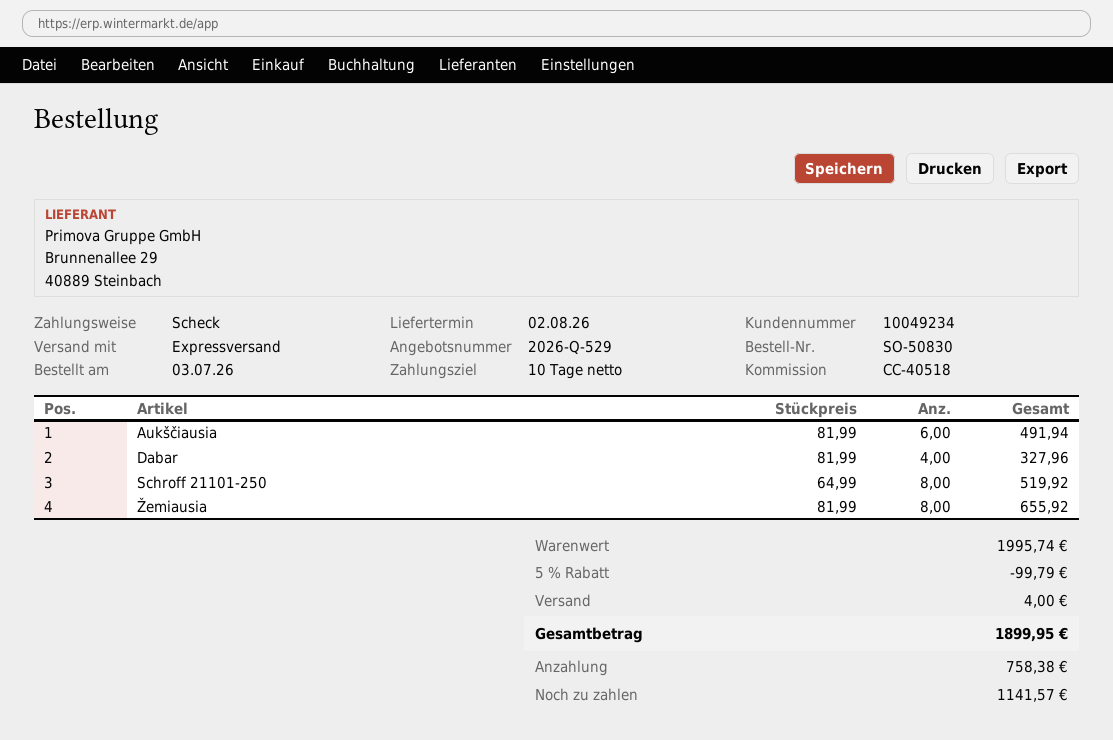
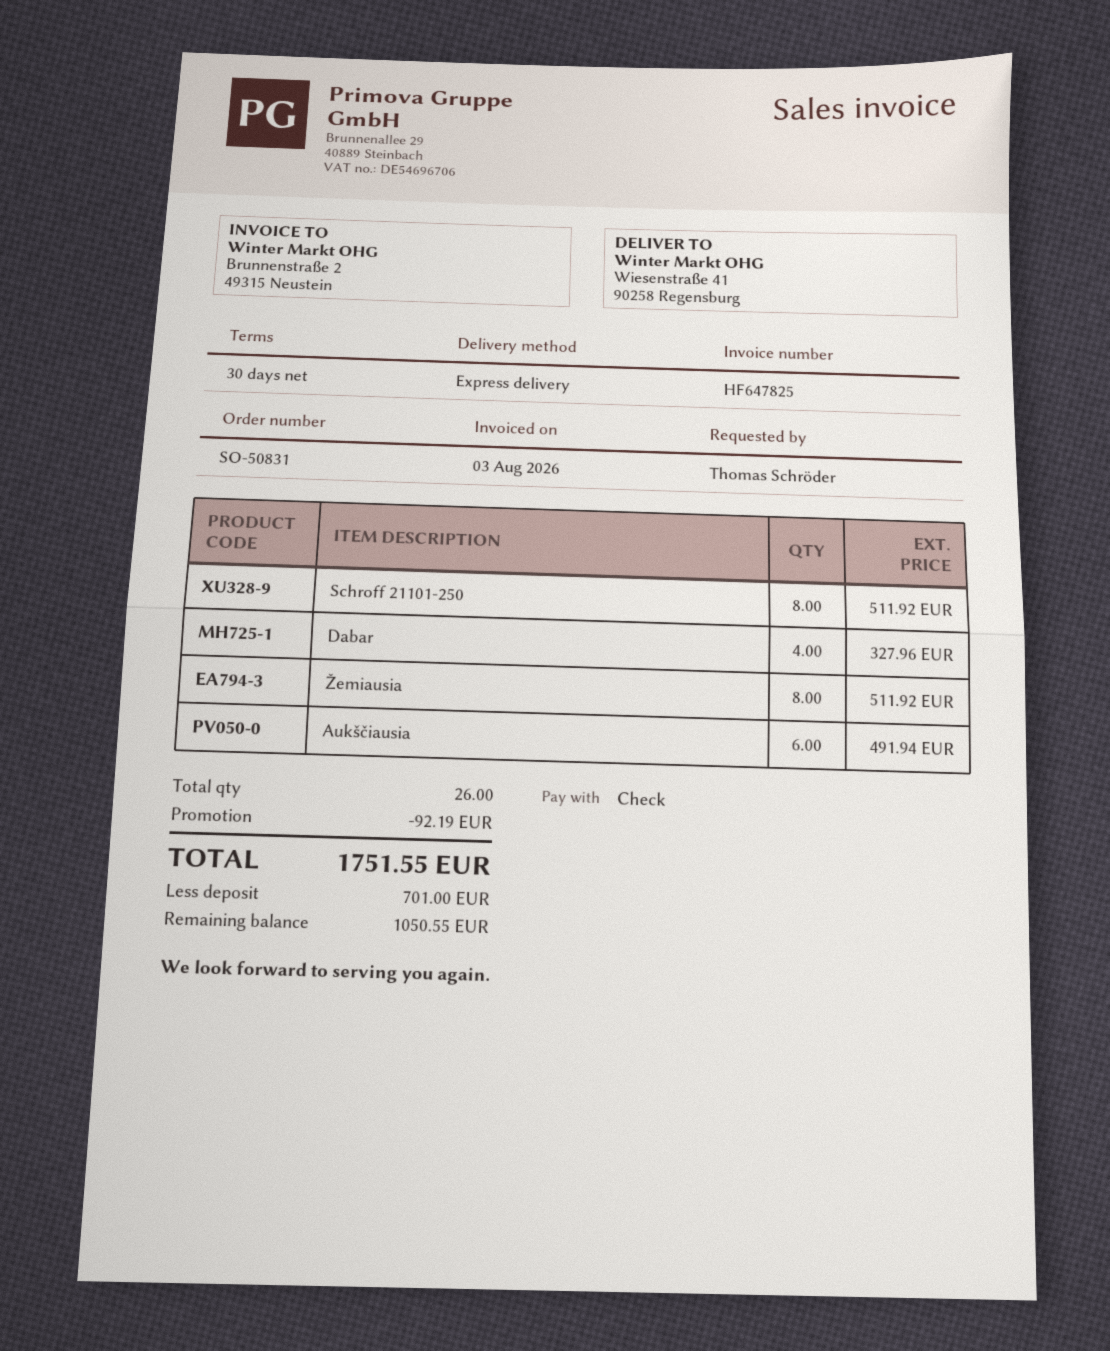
order number: SO-50830 -> SO-50831
payment terms: 10 days -> 30 days
Schroff 21101-250: 8 for 519.92 -> 8 for 511.92
Žemiausia: 8 for 655.92 -> 8 for 511.92
discount: 99.79 -> 92.19
shipping: 4.00 -> none
total: 1899.95 -> 1751.55
deposit: 758.38 -> 701.00
balance: 1141.57 -> 1050.55

